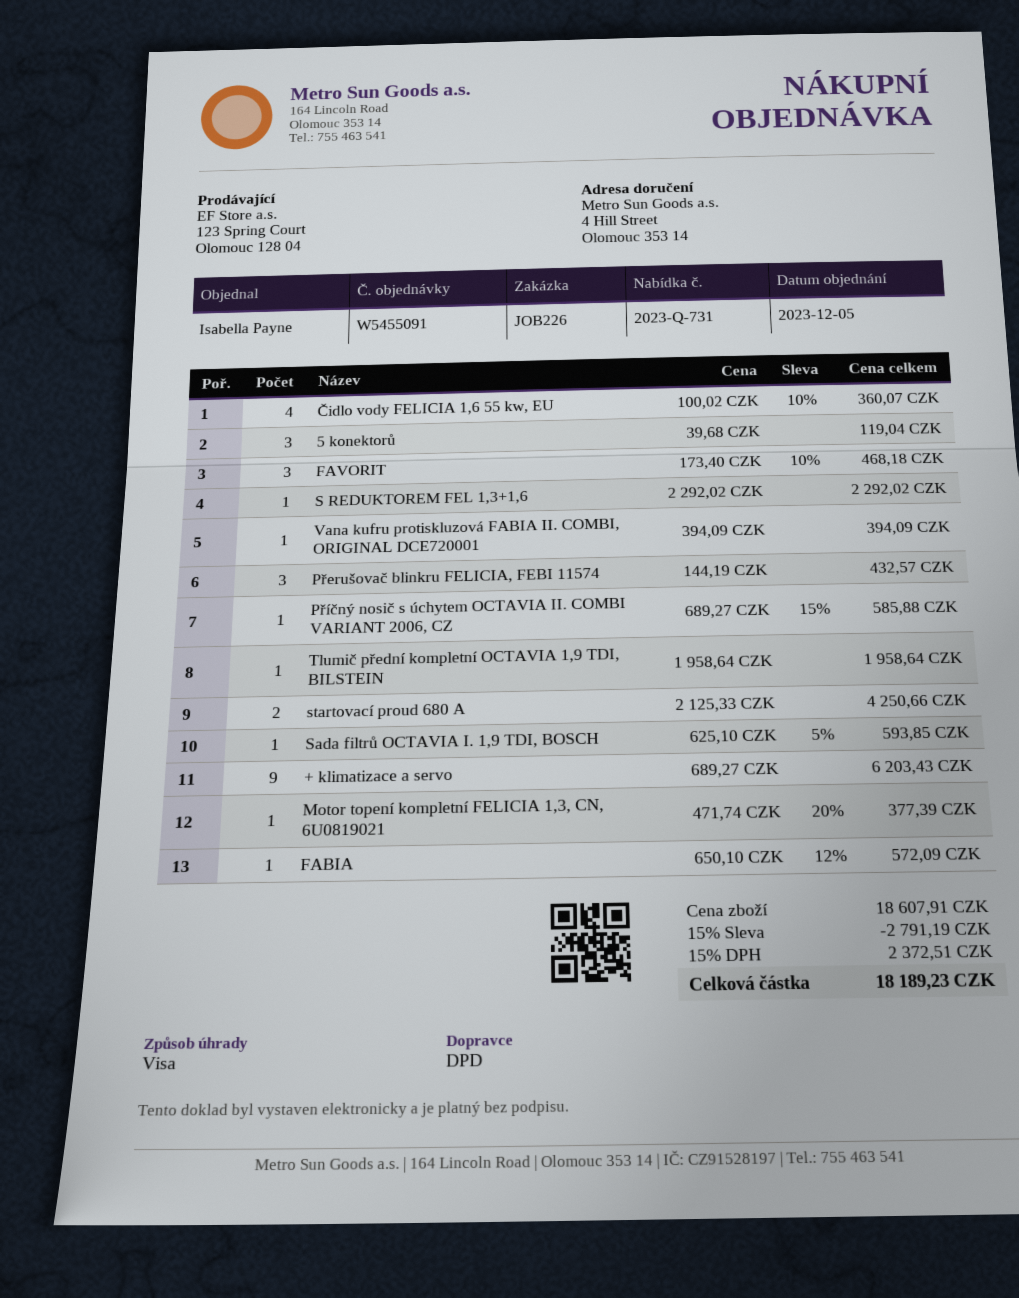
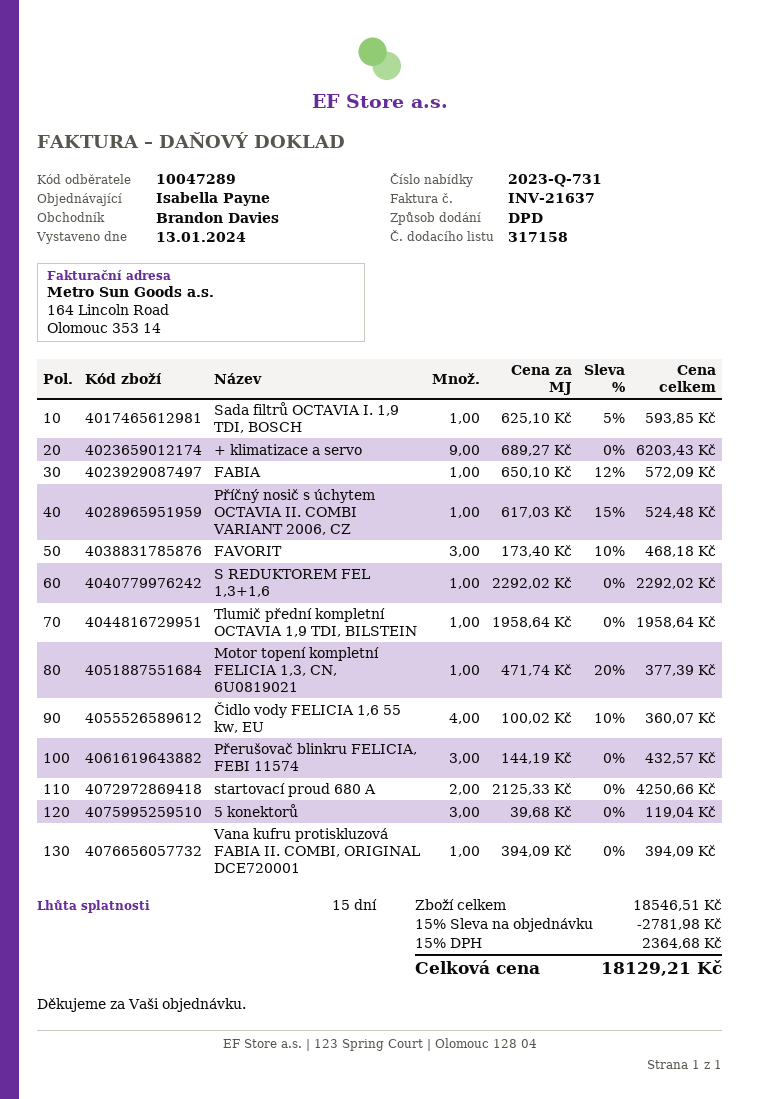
Příčný nosič s úchytem OCTAVIA II. COMBI VARIANT 2006, CZ: 1 x 689.27 - 15% = 585.88 -> 1 x 617.03 - 15% = 524.48
subtotal: 18607.91 -> 18546.51
discount: 15% = 2791.19 -> 15% = 2781.98
tax: 15% = 2372.51 -> 15% = 2364.68
total: 18189.23 -> 18129.21

